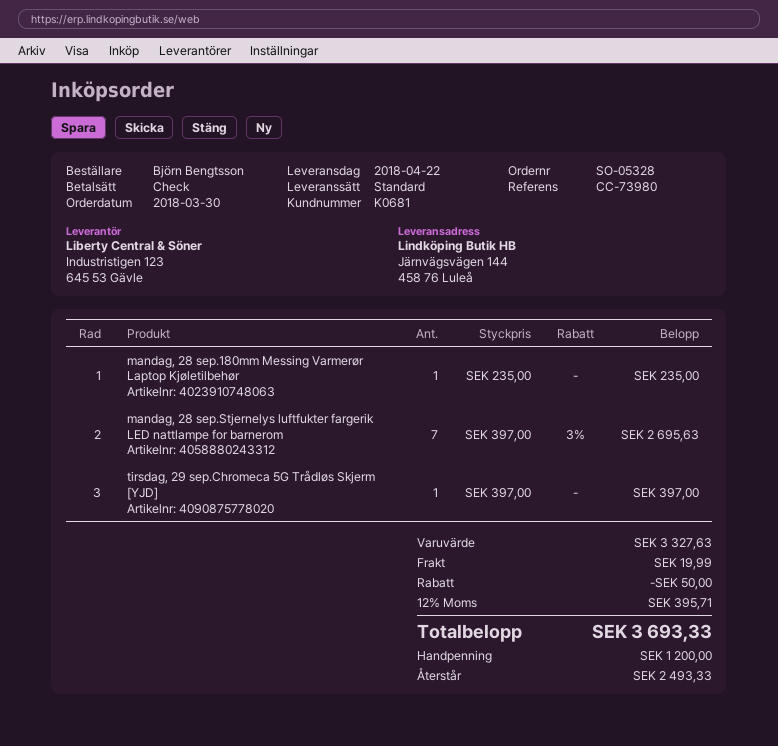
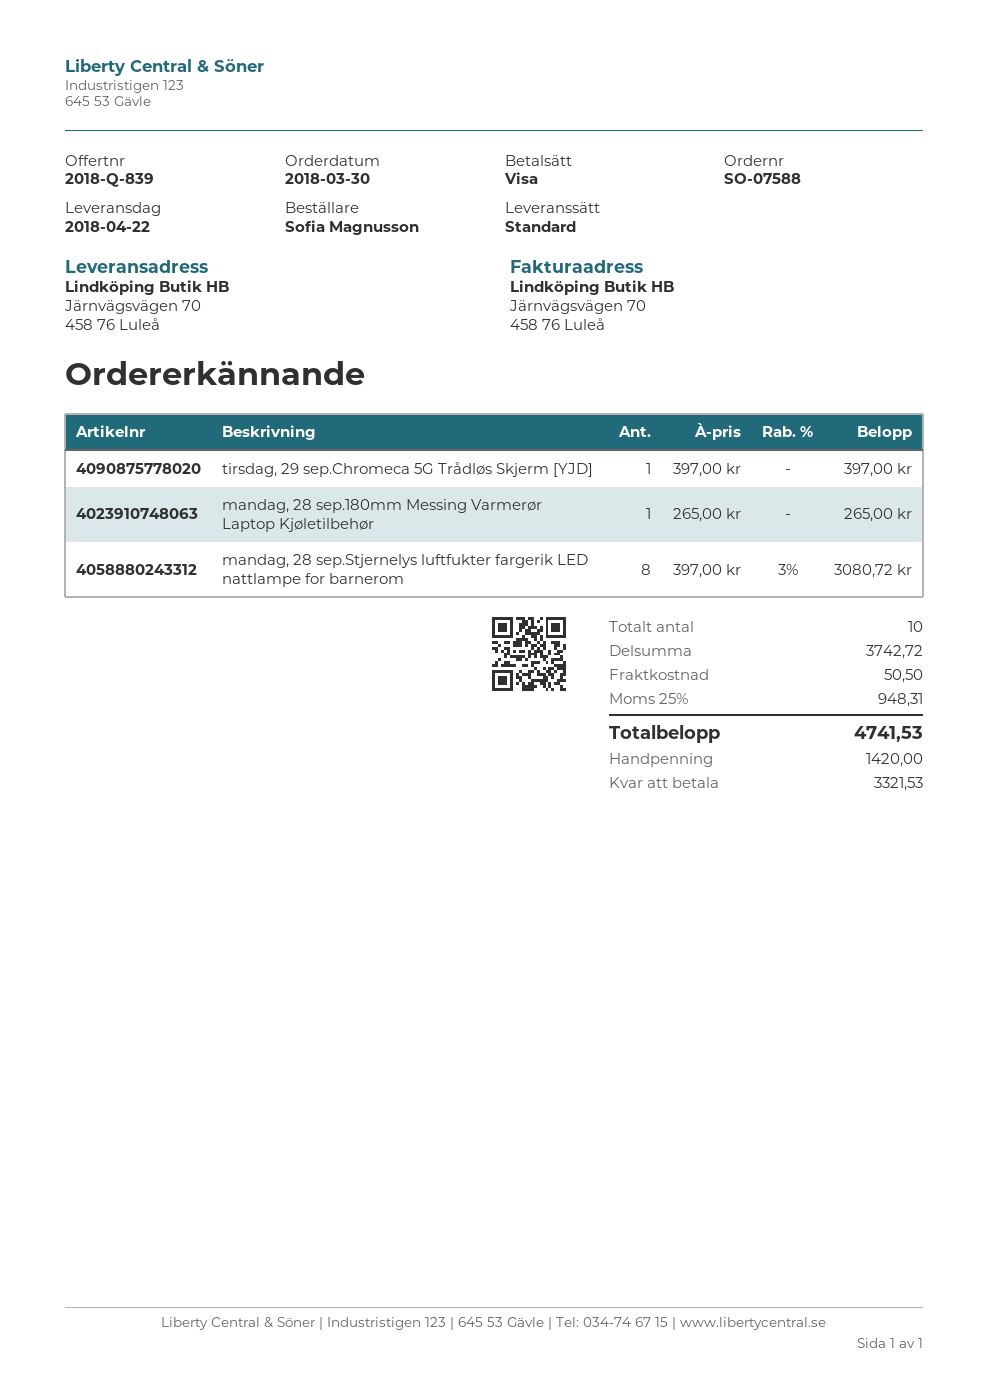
order number: SO-05328 -> SO-07588
ordered by: Björn Bengtsson -> Sofia Magnusson
payment method: cheque -> Visa
ship to: Järnvägsvägen 144, 458 76 Luleå -> Järnvägsvägen 70, 458 76 Luleå
mandag, 28 sep.180mm Messing Varmerør Laptop Kjøletilbehør: 1 x 235.00 = 235.00 -> 1 x 265.00 = 265.00
mandag, 28 sep.Stjernelys luftfukter fargerik LED nattlampe for barnerom: 7 x 397.00 - 3% = 2695.63 -> 8 x 397.00 - 3% = 3080.72
subtotal: 3327.63 -> 3742.72
discount: 50.00 -> none
shipping: 19.99 -> 50.50
tax: 12% = 395.71 -> 25% = 948.31
total: 3693.33 -> 4741.53
deposit: 1200.00 -> 1420.00
balance: 2493.33 -> 3321.53

